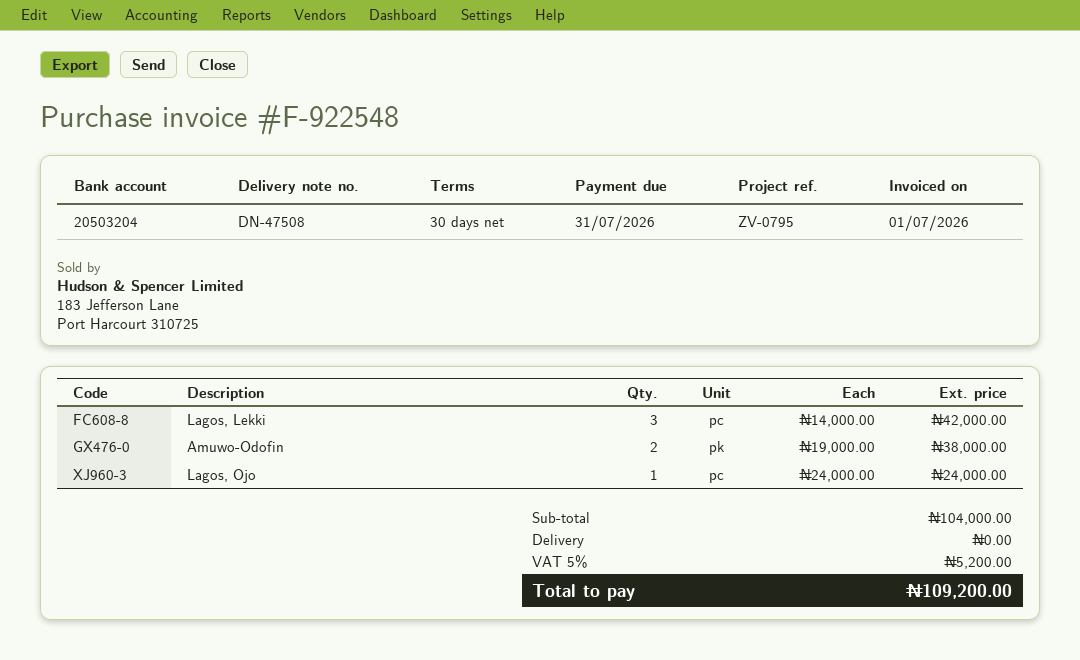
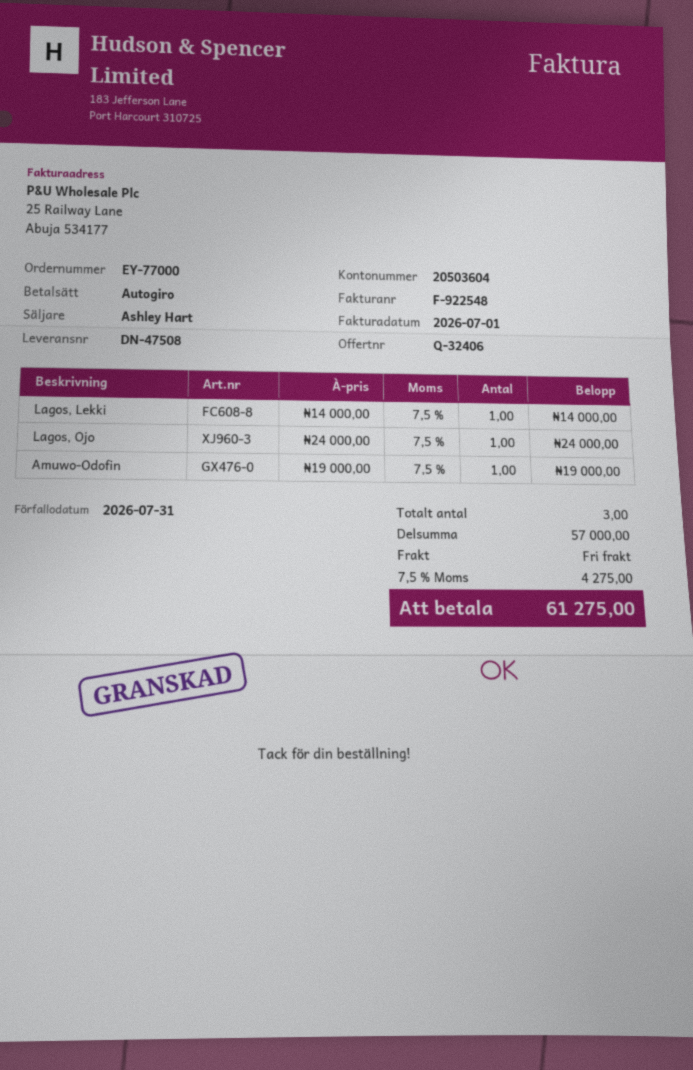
bank account: 20503204 -> 20503604
Lagos, Lekki: 3 x 14000.00 = 42000.00 -> 1 x 14000.00 = 14000.00
Amuwo-Odofin: 2 x 19000.00 = 38000.00 -> 1 x 19000.00 = 19000.00
subtotal: 104000.00 -> 57000.00
tax: 5% = 5200.00 -> 7.5% = 4275.00
total: 109200.00 -> 61275.00

